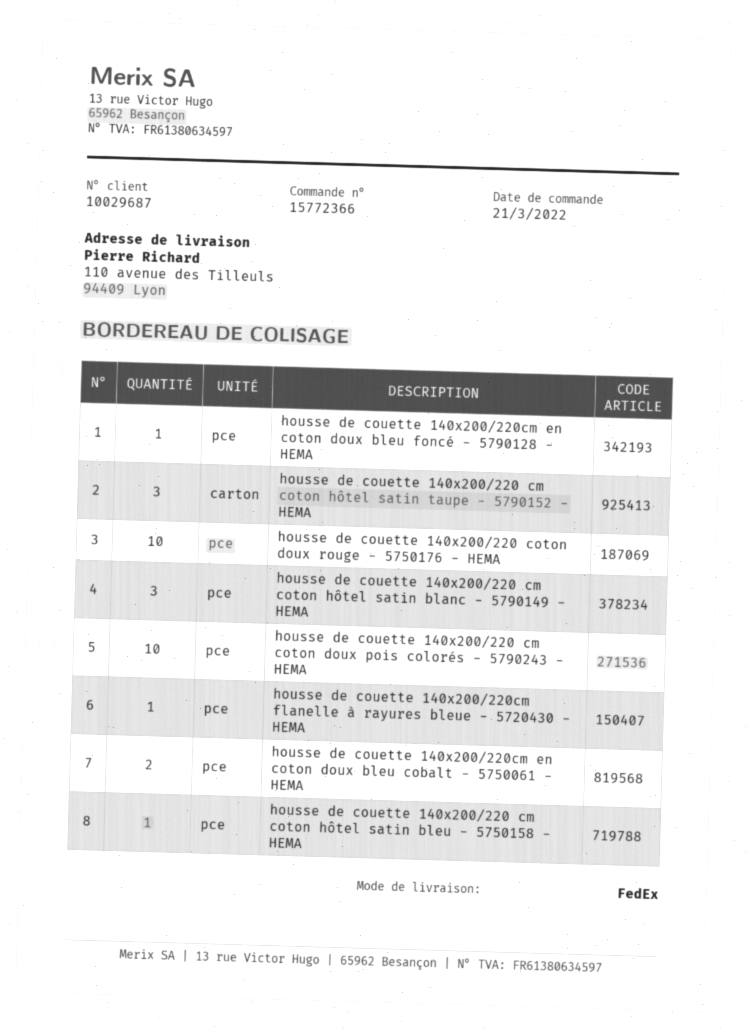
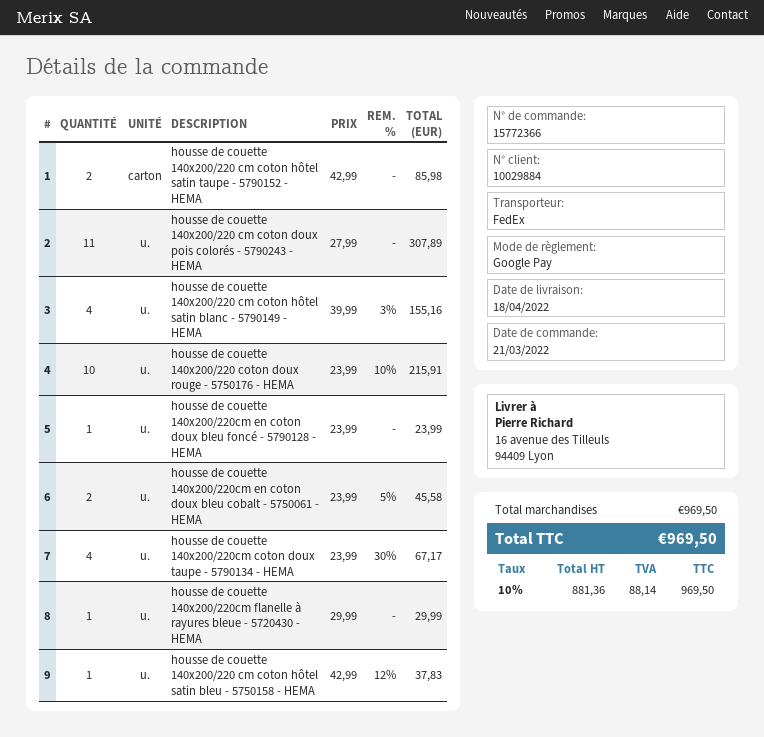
customer number: 10029687 -> 10029884
ship to: 110 avenue des Tilleuls, 94409 Lyon -> 16 avenue des Tilleuls, 94409 Lyon
housse de couette 140x200/220 cm coton hôtel satin taupe - 5790152 - HEMA: 3 -> 2
housse de couette 140x200/220 cm coton hôtel satin blanc - 5790149 - HEMA: 3 -> 4
housse de couette 140x200/220 cm coton doux pois colorés - 5790243 - HEMA: 10 -> 11
housse de couette 140x200/220cm coton doux taupe - 5790134 - HEMA: none -> 4

